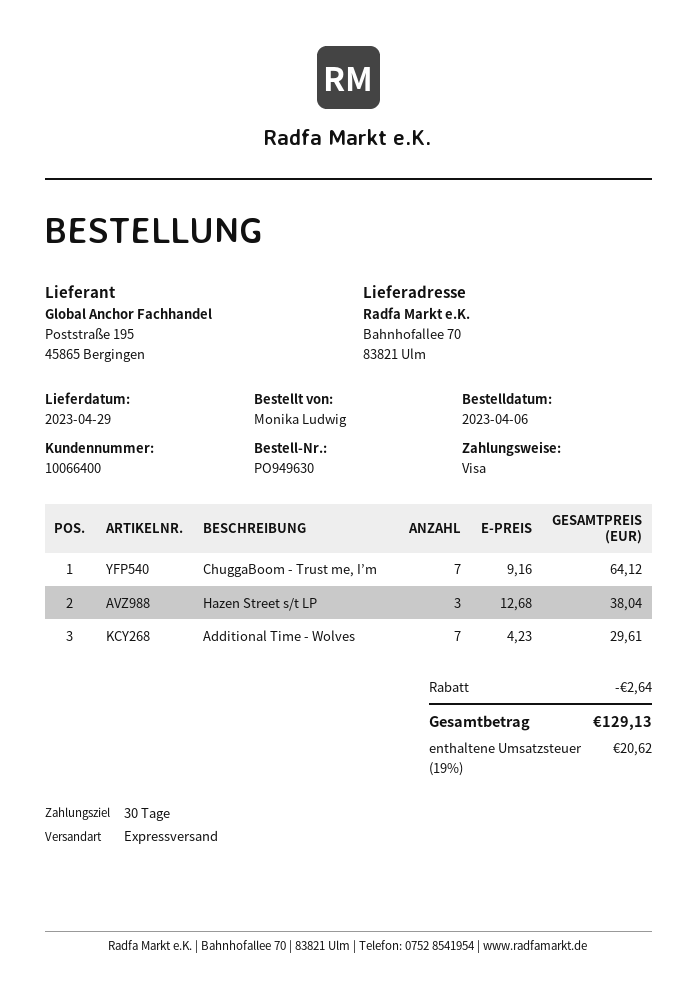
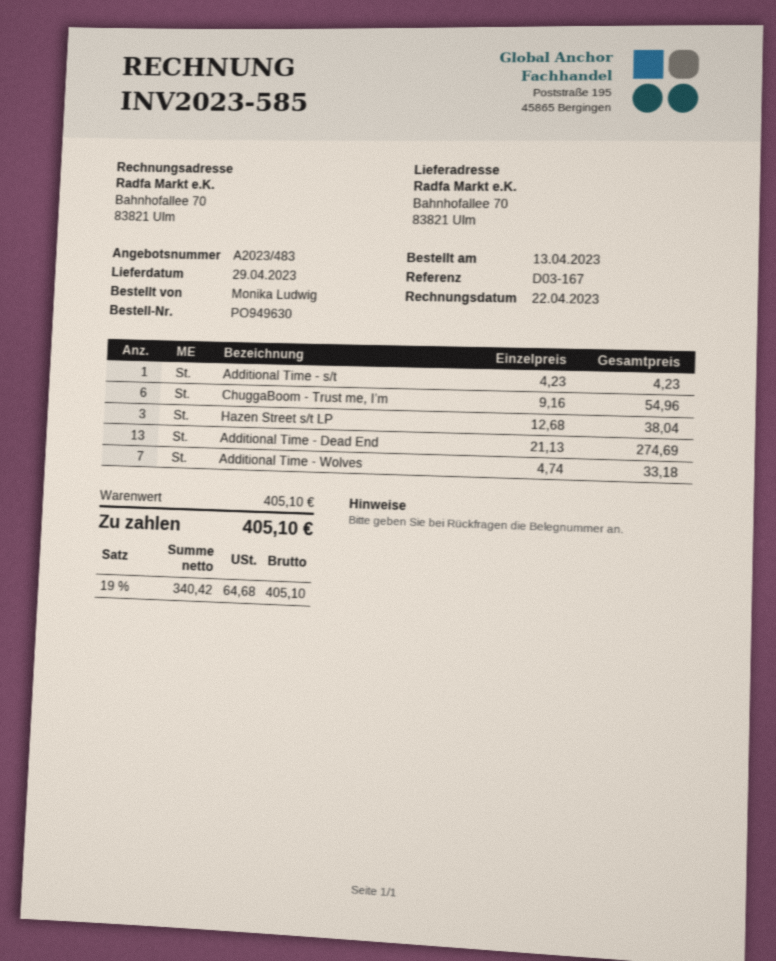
order date: 2023-04-06 -> 2023-04-13
ChuggaBoom - Trust me, I’m: 7 x 9.16 = 64.12 -> 6 x 9.16 = 54.96
Additional Time - Wolves: 7 x 4.23 = 29.61 -> 7 x 4.74 = 33.18
Additional Time - s/t: none -> 1 x 4.23 = 4.23
Additional Time - Dead End: none -> 13 x 21.13 = 274.69
discount: 2.64 -> none
tax: 19% = 20.62 -> 19% = 64.68
total: 129.13 -> 405.10

